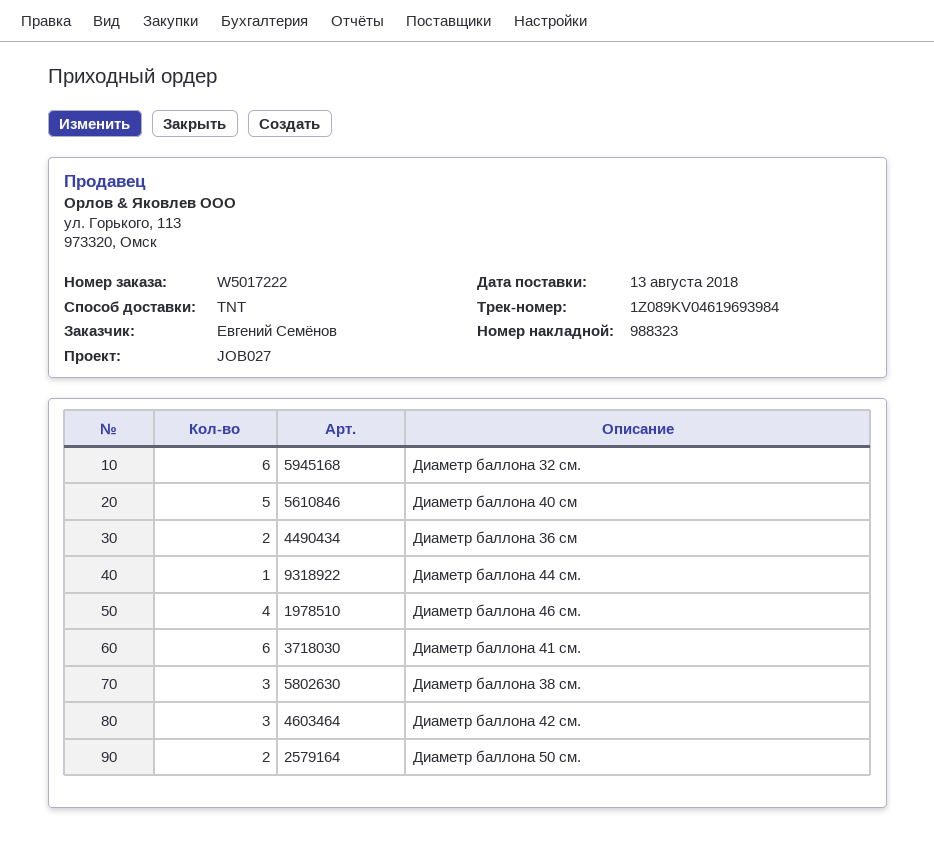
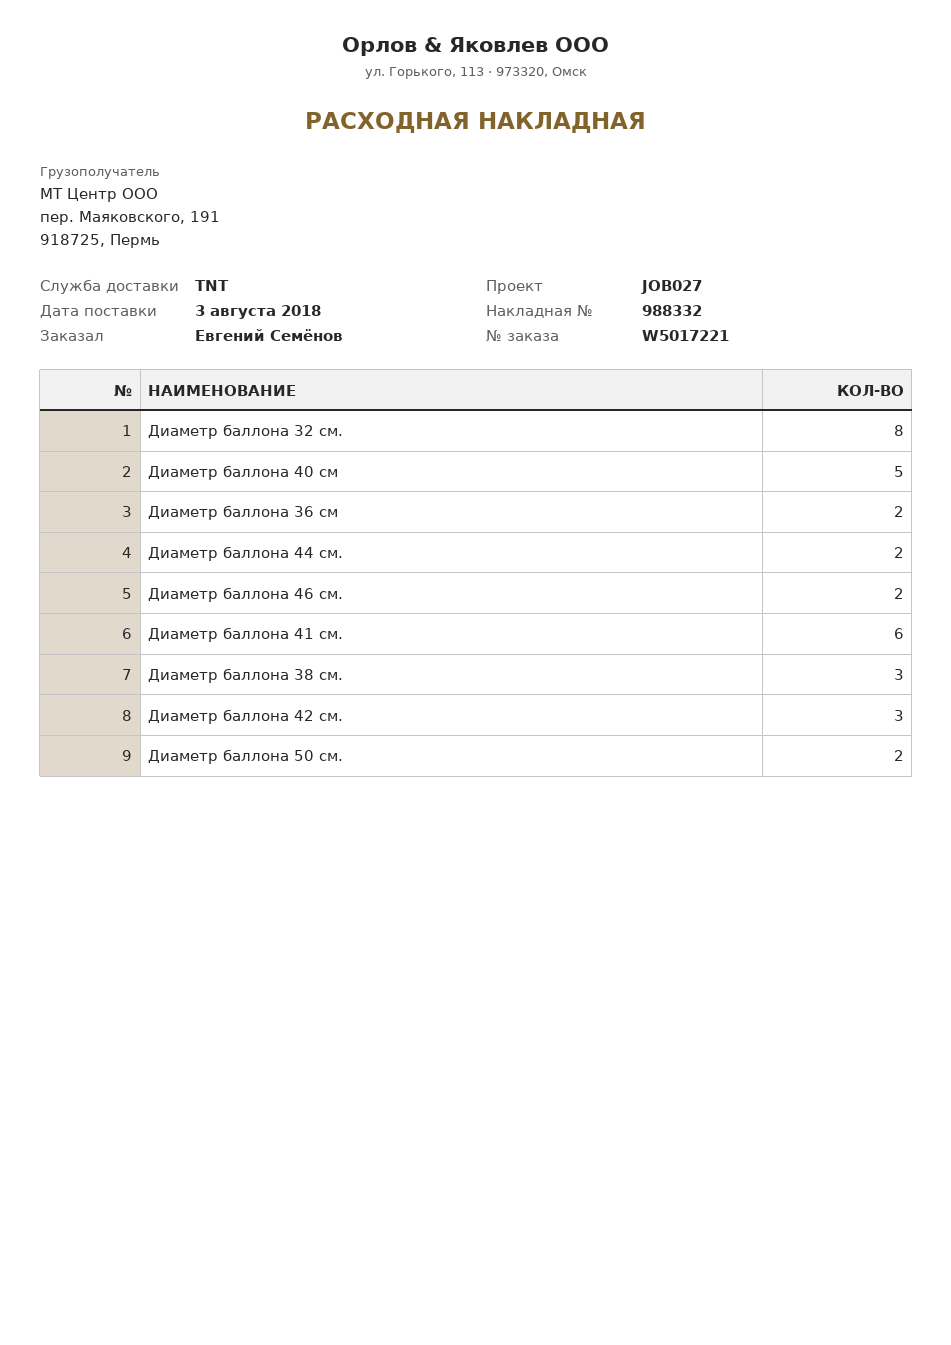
order number: W5017222 -> W5017221
delivery note number: 988323 -> 988332
delivery date: 2018-08-13 -> 2018-08-03
Диаметр баллона 32 см.: 6 -> 8
Диаметр баллона 44 см.: 1 -> 2
Диаметр баллона 46 см.: 4 -> 2

